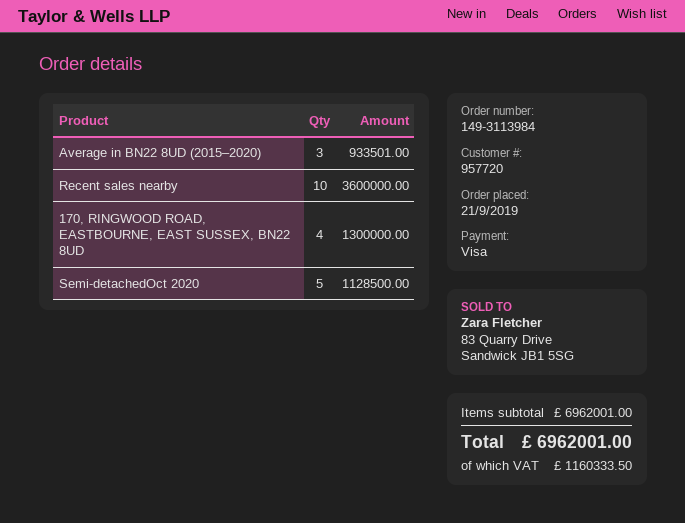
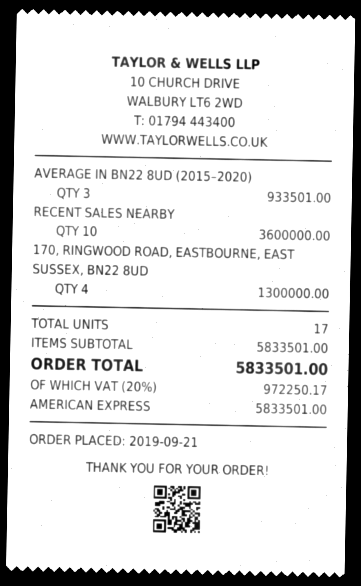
payment method: Visa -> American Express
Semi-detachedOct 2020: 5 for 1128500.00 -> none
subtotal: 6962001.00 -> 5833501.00
tax: 1160333.50 -> 972250.17
total: 6962001.00 -> 5833501.00

